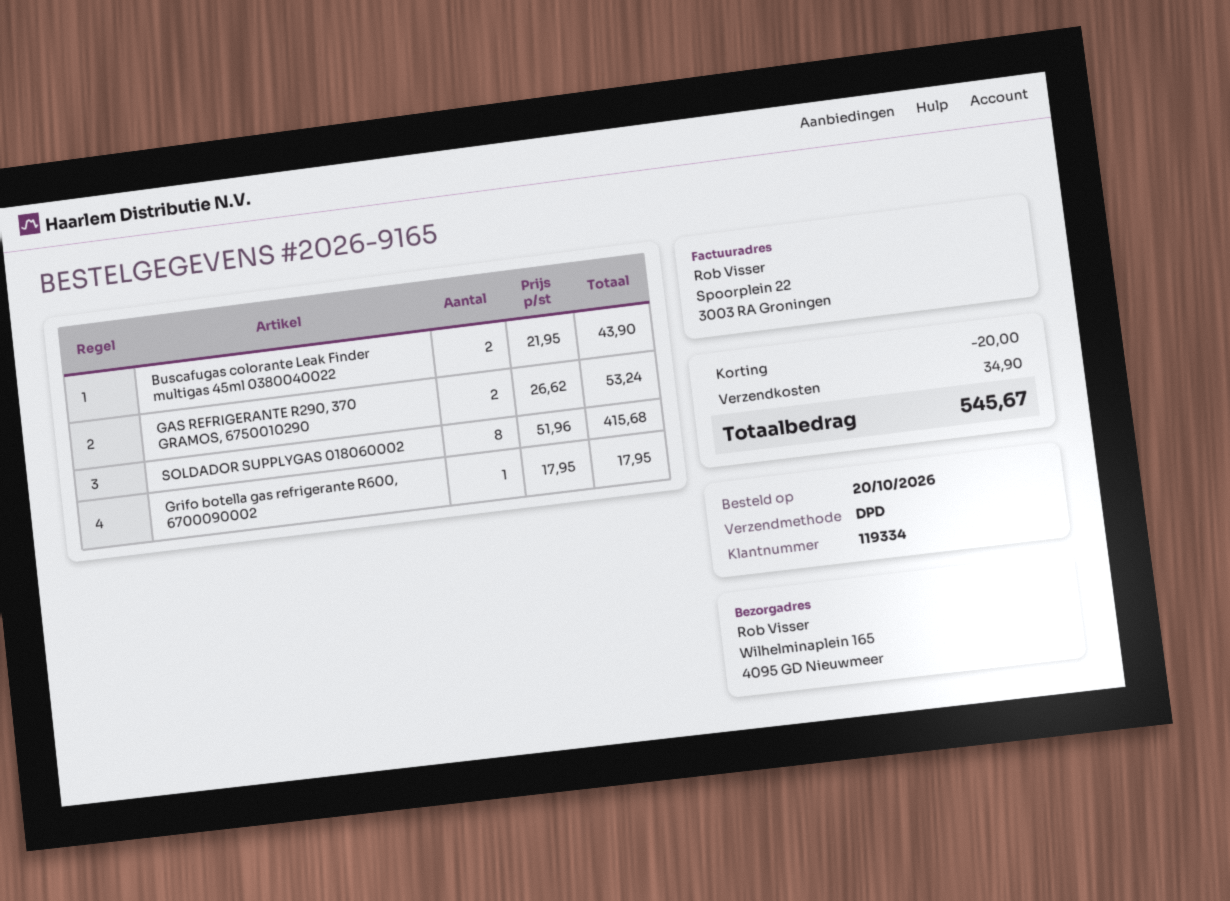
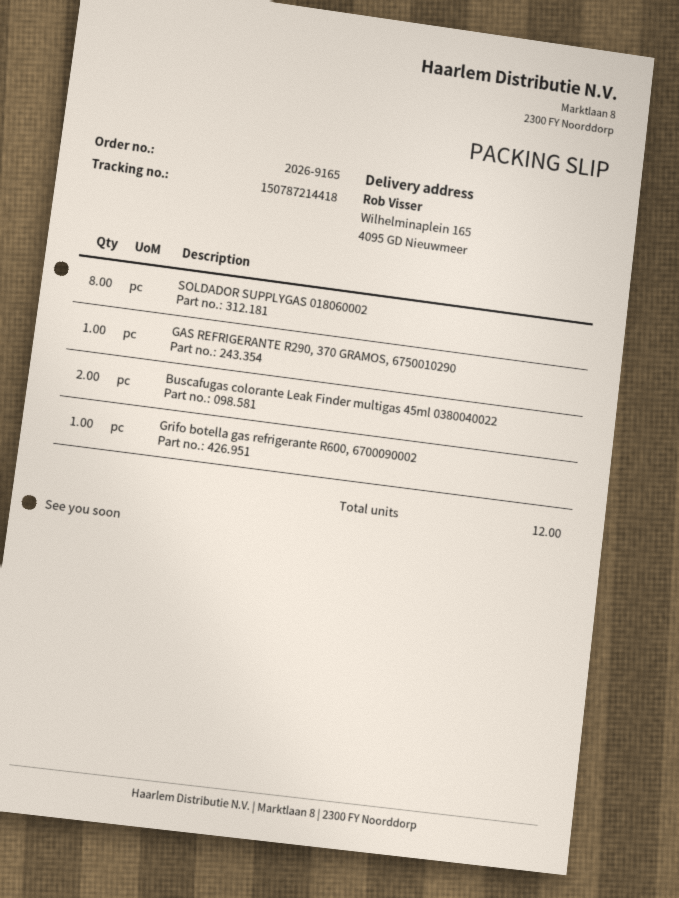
GAS REFRIGERANTE R290, 370 GRAMOS, 6750010290: 2 -> 1

